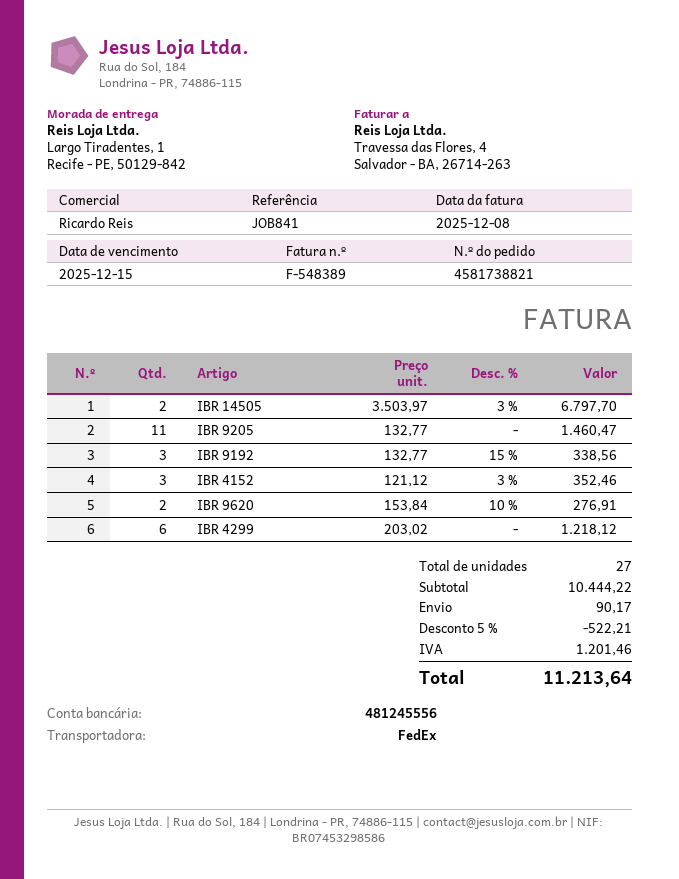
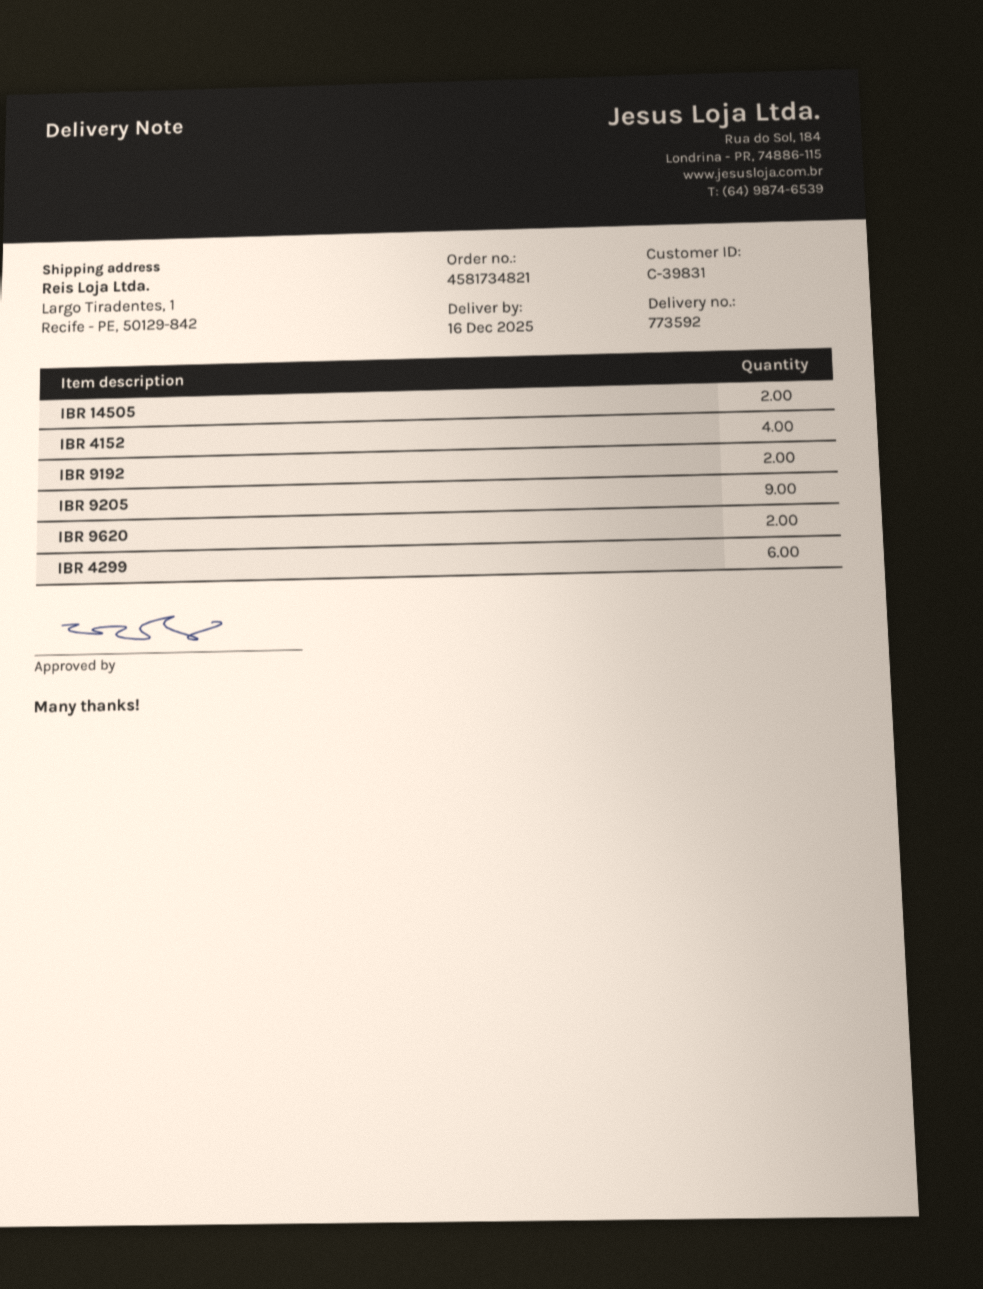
order number: 4581738821 -> 4581734821
IBR 9205: 11 -> 9
IBR 9192: 3 -> 2
IBR 4152: 3 -> 4

